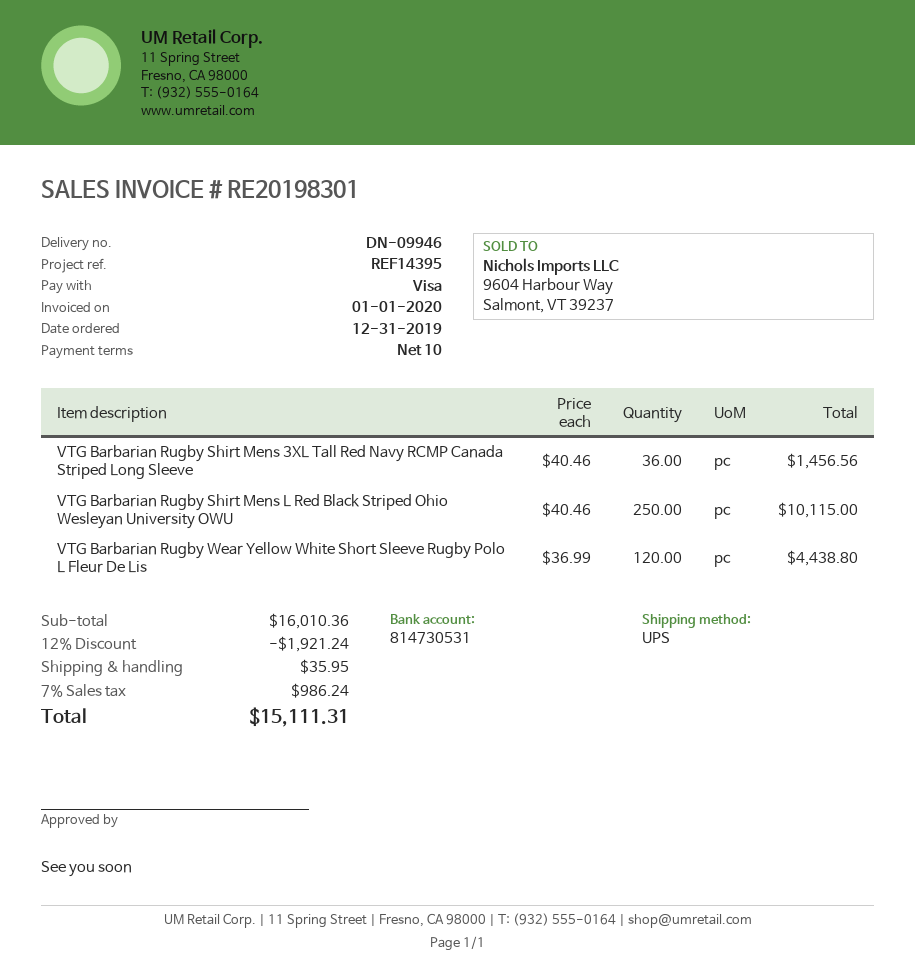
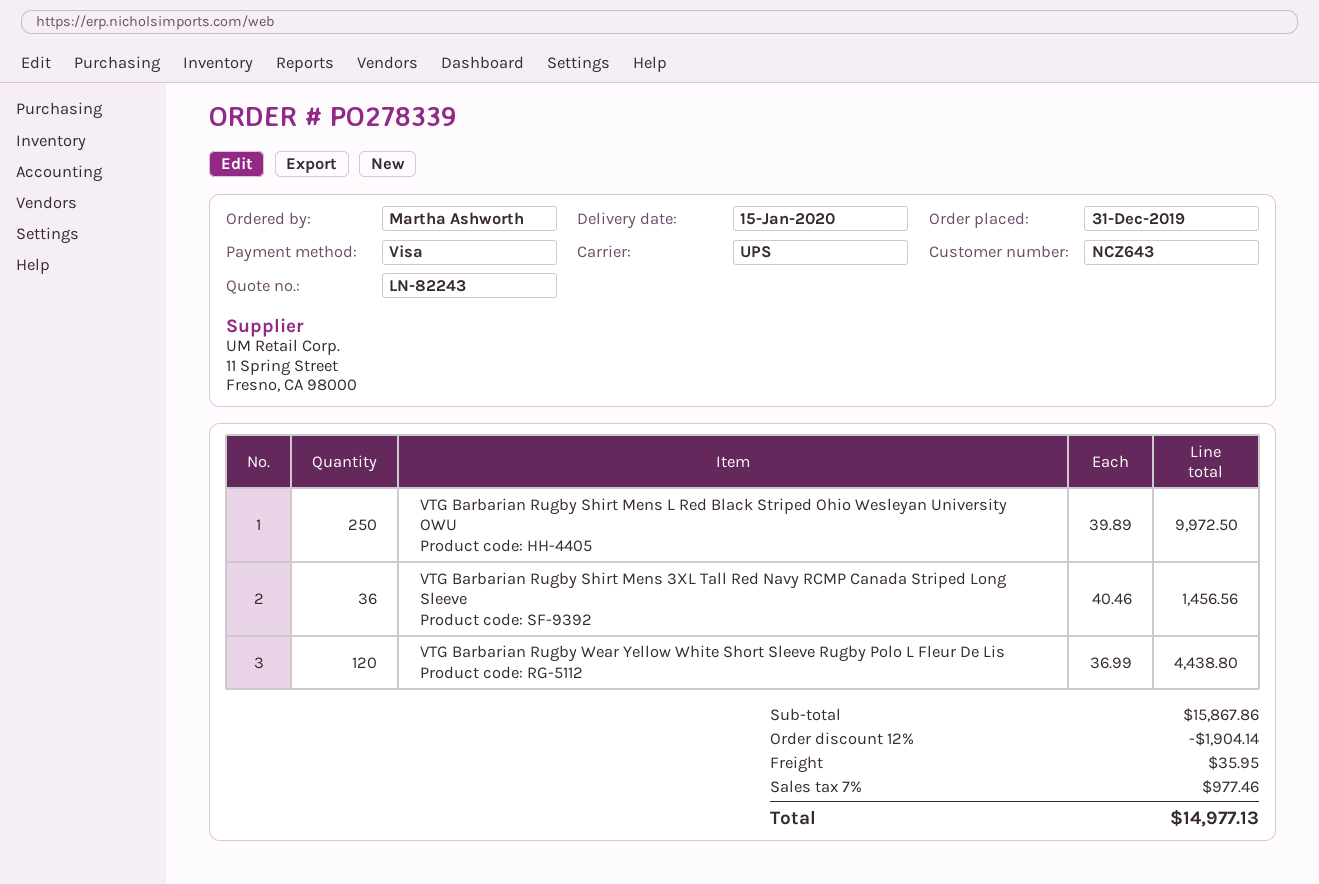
VTG Barbarian Rugby Shirt Mens L Red Black Striped Ohio Wesleyan University OWU: 250 x 40.46 = 10115.00 -> 250 x 39.89 = 9972.50
subtotal: 16010.36 -> 15867.86
discount: 12% = 1921.24 -> 12% = 1904.14
tax: 7% = 986.24 -> 7% = 977.46
total: 15111.31 -> 14977.13

